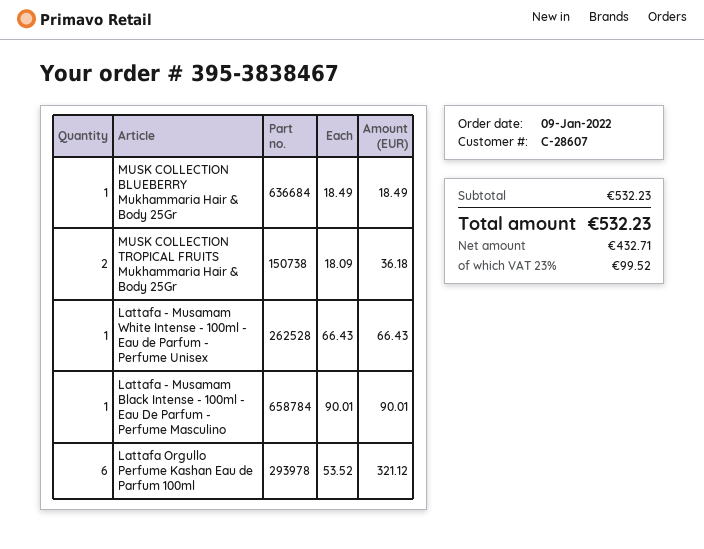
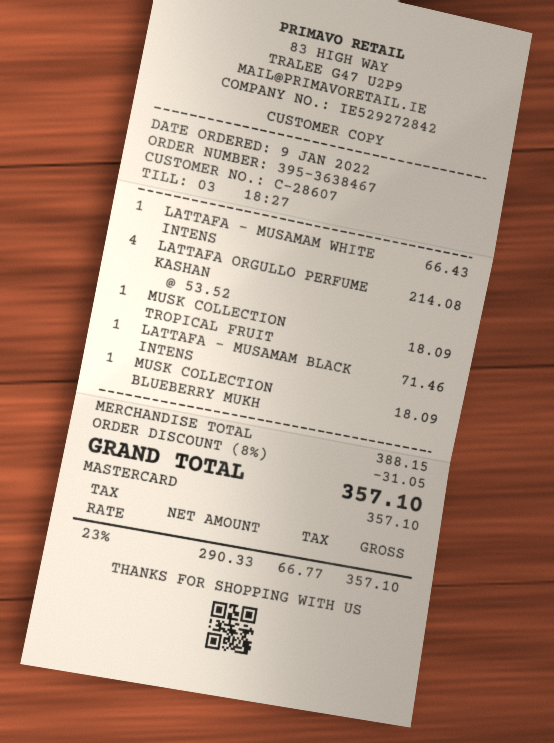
order number: 395-3838467 -> 395-3638467
MUSK COLLECTION BLUEBERRY Mukhammaria Hair & Body 25Gr: 1 x 18.49 = 18.49 -> 1 x 18.09 = 18.09
MUSK COLLECTION TROPICAL FRUITS Mukhammaria Hair & Body 25Gr: 2 x 18.09 = 36.18 -> 1 x 18.09 = 18.09
Lattafa - Musamam Black Intense - 100ml - Eau De Parfum - Perfume Masculino: 1 x 90.01 = 90.01 -> 1 x 71.46 = 71.46
Lattafa Orgullo Perfume Kashan Eau de Parfum 100ml: 6 x 53.52 = 321.12 -> 4 x 53.52 = 214.08
subtotal: 532.23 -> 388.15
discount: none -> 8% = 31.05
net: 432.71 -> 290.33
tax: 23% = 99.52 -> 23% = 66.77
total: 532.23 -> 357.10

